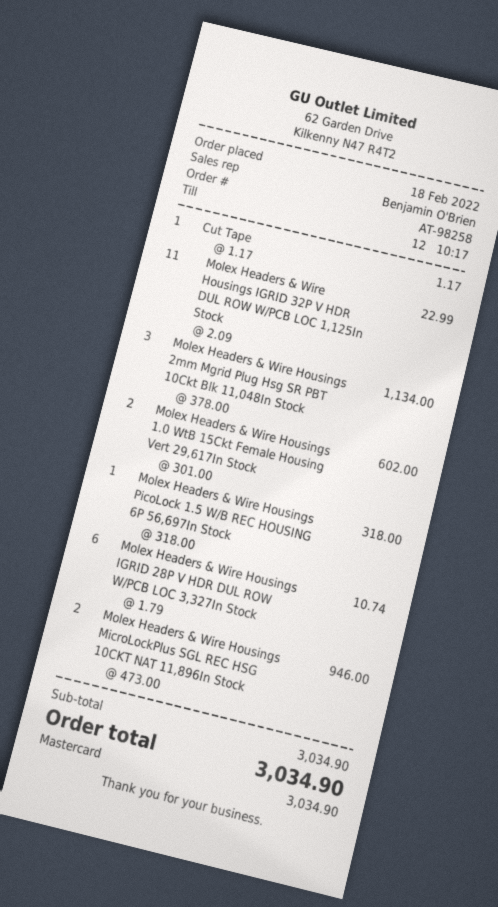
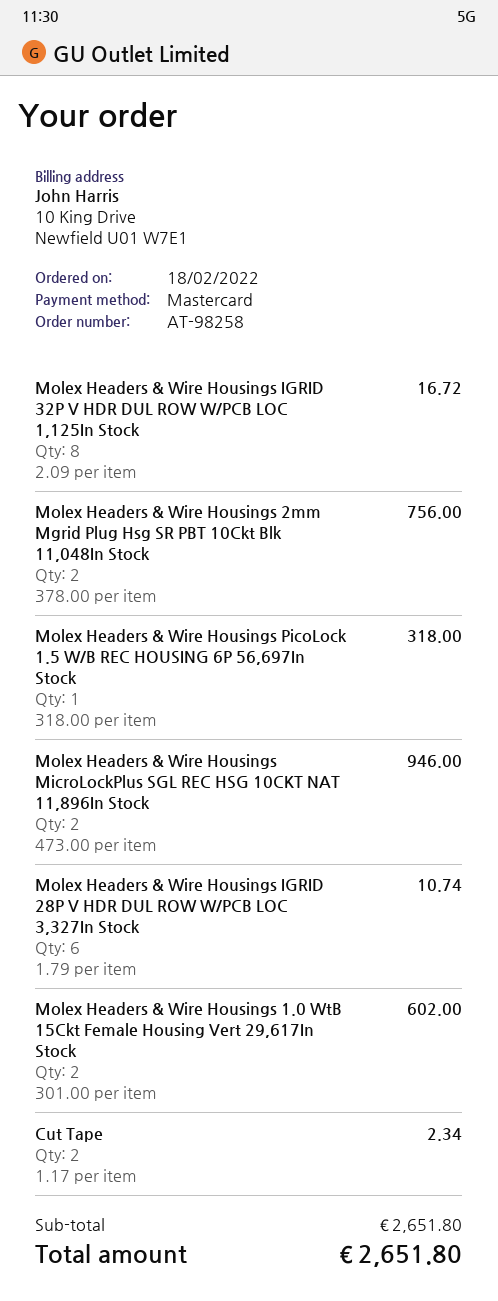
Cut Tape: 1 x 1.17 = 1.17 -> 2 x 1.17 = 2.34
Molex Headers & Wire Housings IGRID 32P V HDR DUL ROW W/PCB LOC 1,125In Stock: 11 x 2.09 = 22.99 -> 8 x 2.09 = 16.72
Molex Headers & Wire Housings 2mm Mgrid Plug Hsg SR PBT 10Ckt Blk 11,048In Stock: 3 x 378.00 = 1134.00 -> 2 x 378.00 = 756.00
subtotal: 3034.90 -> 2651.80
total: 3034.90 -> 2651.80

